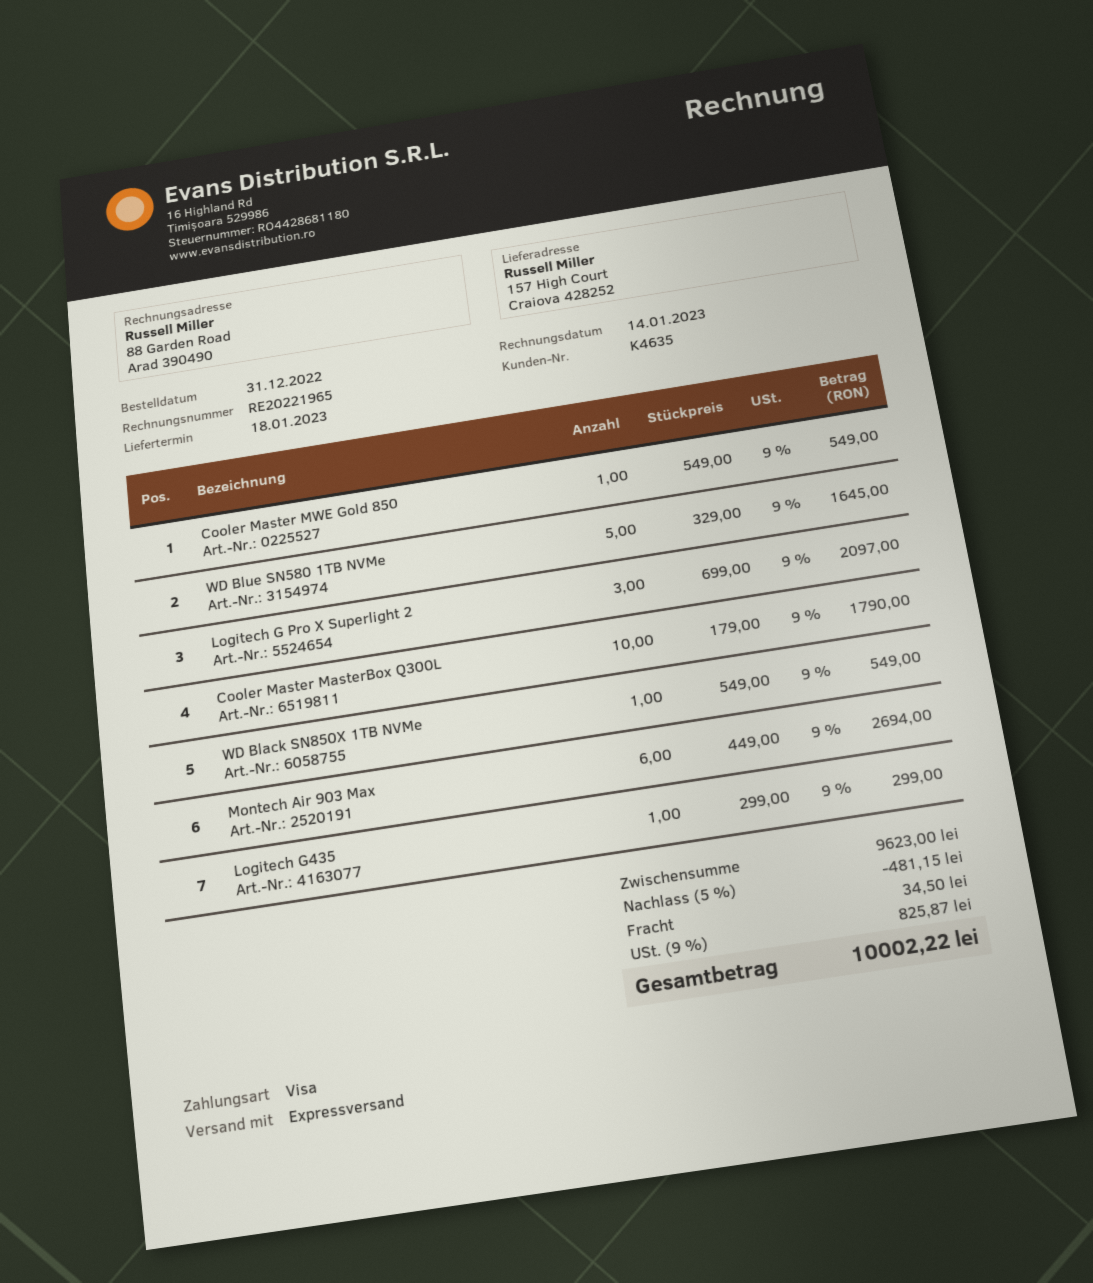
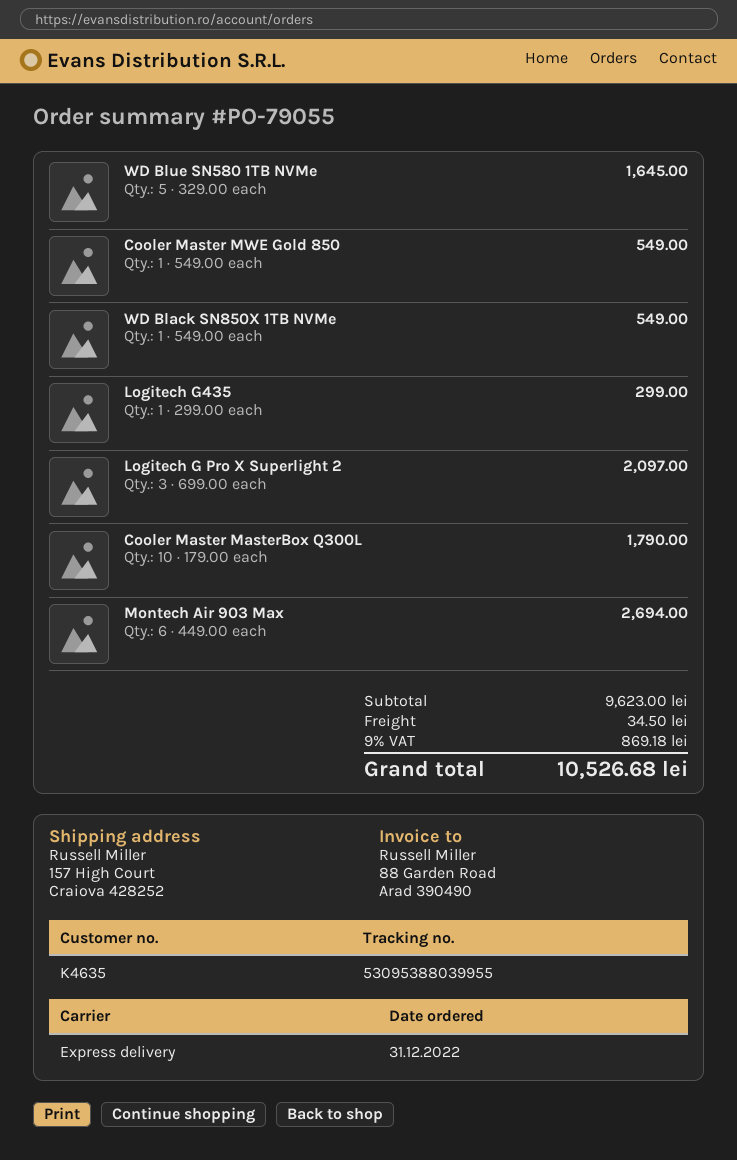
discount: 5% = 481.15 -> none
tax: 9% = 825.87 -> 9% = 869.18
total: 10002.22 -> 10526.68

